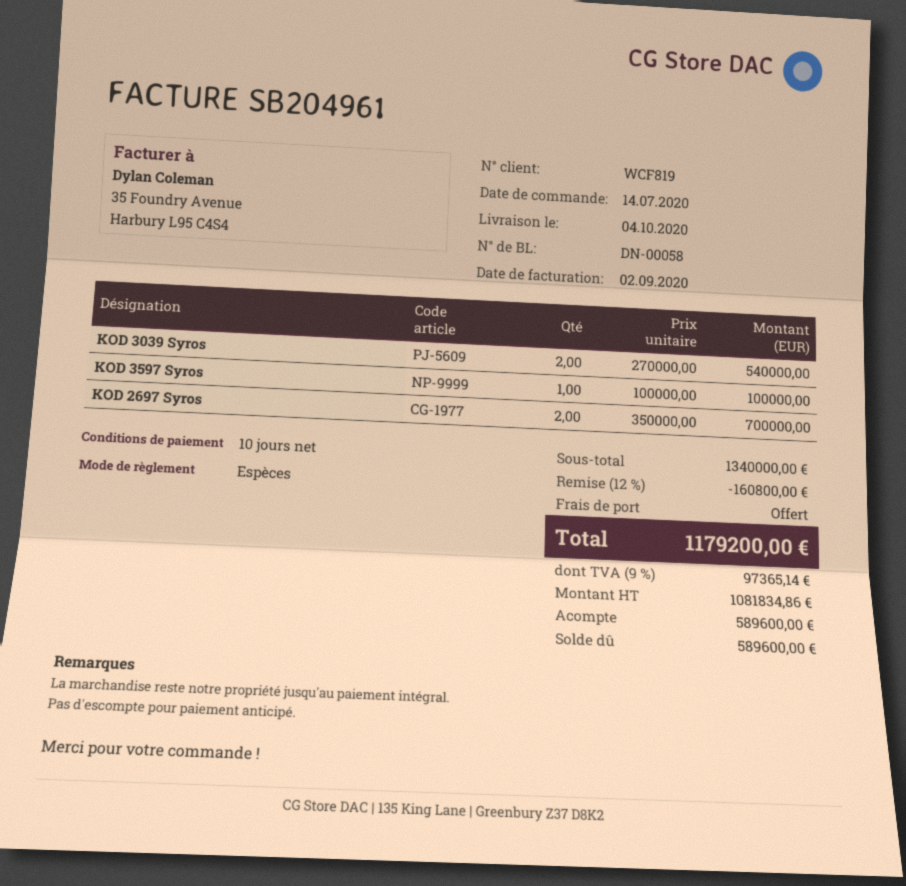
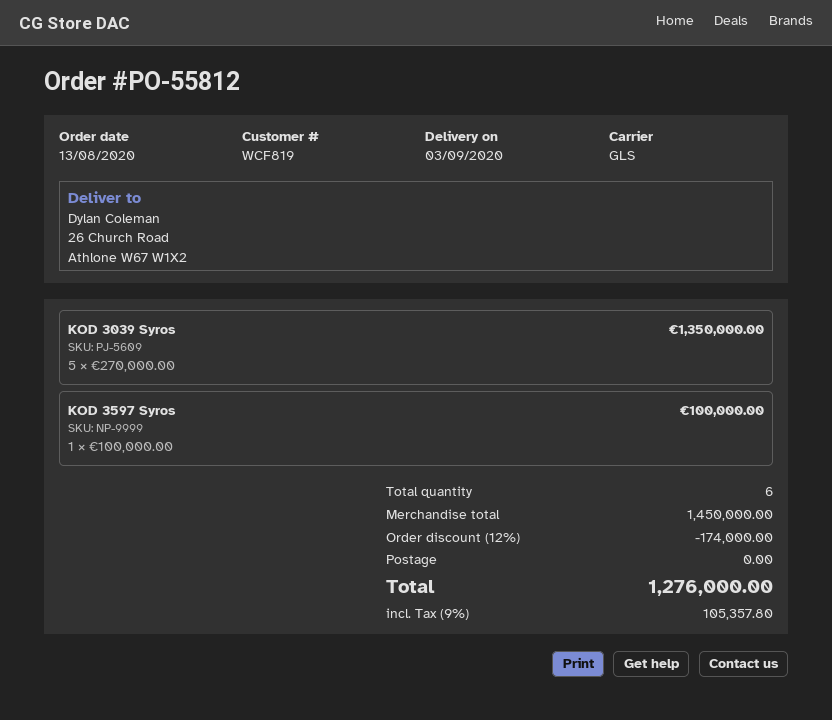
order date: 2020-07-14 -> 2020-08-13
delivery date: 2020-10-04 -> 2020-09-03
KOD 3039 Syros: 2 x 270000.00 = 540000.00 -> 5 x 270000.00 = 1350000.00
KOD 2697 Syros: 2 x 350000.00 = 700000.00 -> none
subtotal: 1340000.00 -> 1450000.00
discount: 12% = 160800.00 -> 12% = 174000.00
tax: 9% = 97365.14 -> 9% = 105357.80
total: 1179200.00 -> 1276000.00

